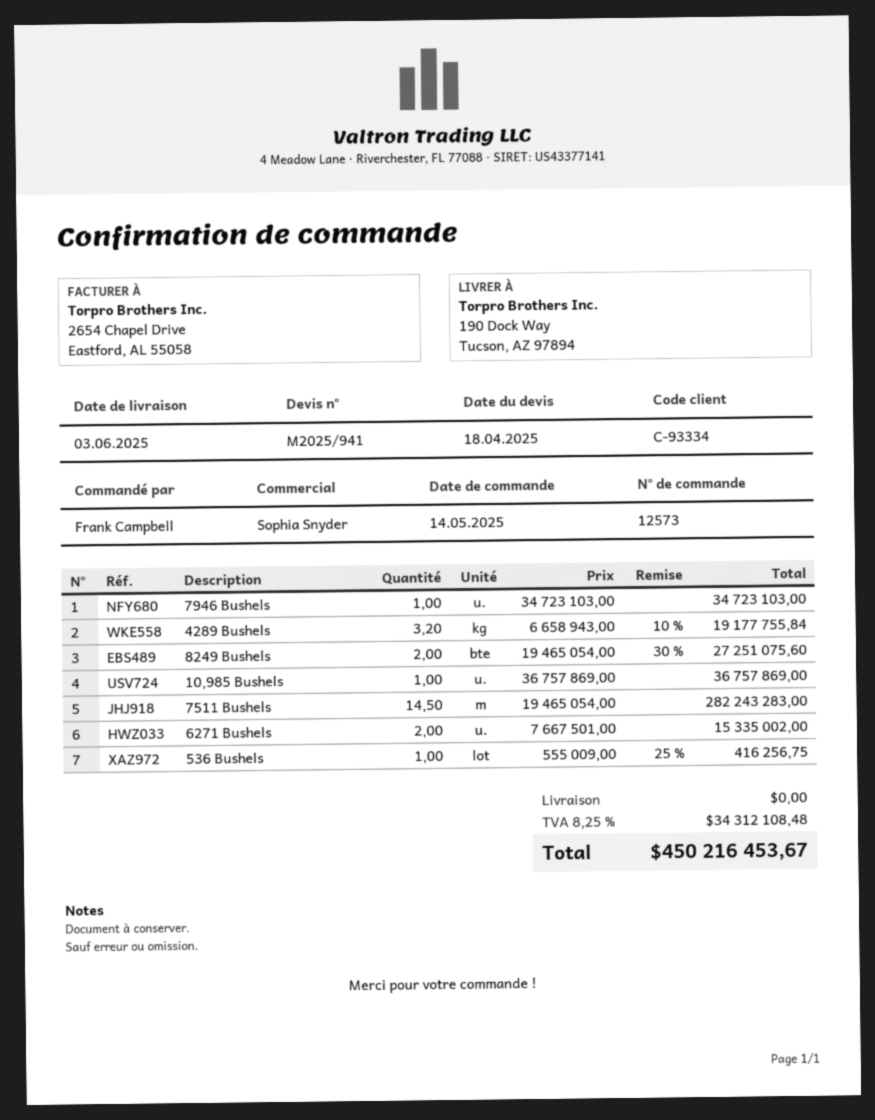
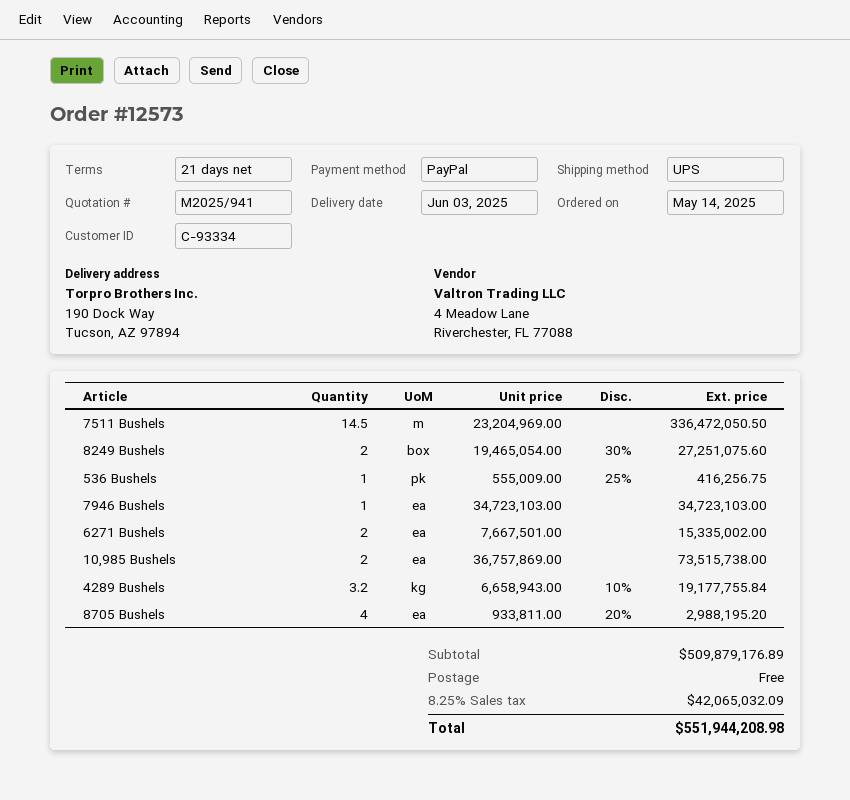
10,985 Bushels: 1 x 36757869.00 = 36757869.00 -> 2 x 36757869.00 = 73515738.00
7511 Bushels: 14.5 x 19465054.00 = 282243283.00 -> 14.5 x 23204969.00 = 336472050.50
8705 Bushels: none -> 4 x 933811.00 - 20% = 2988195.20
tax: 8.25% = 34312108.48 -> 8.25% = 42065032.09
total: 450216453.67 -> 551944208.98

